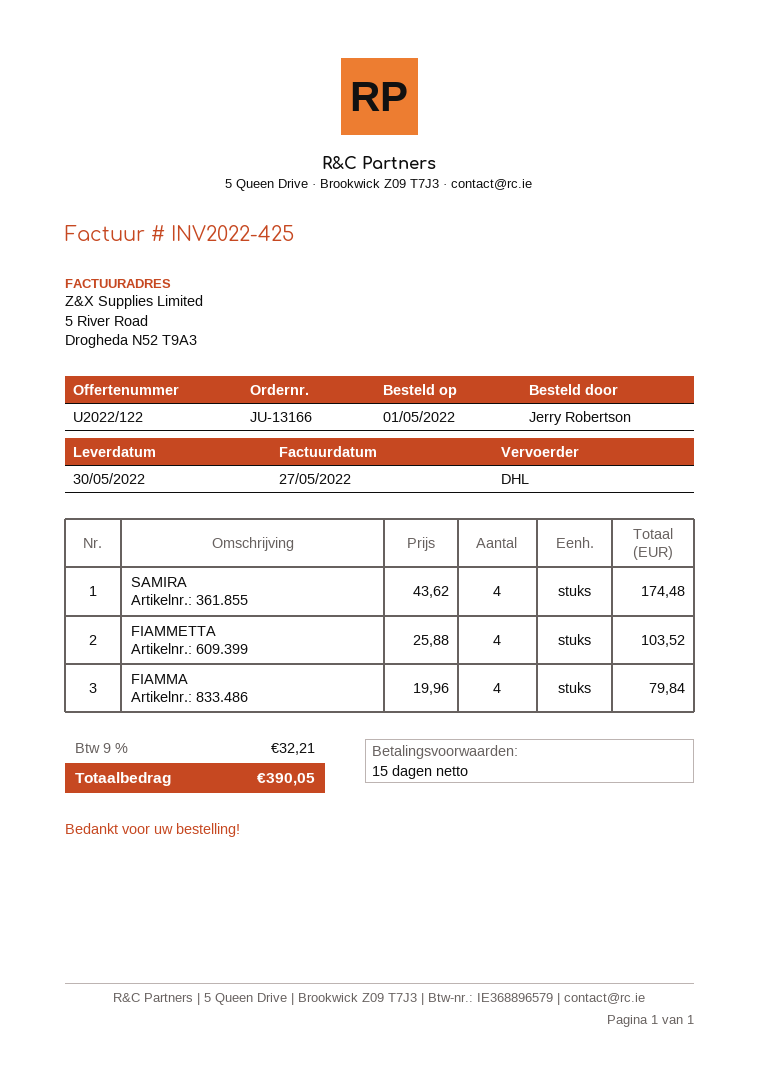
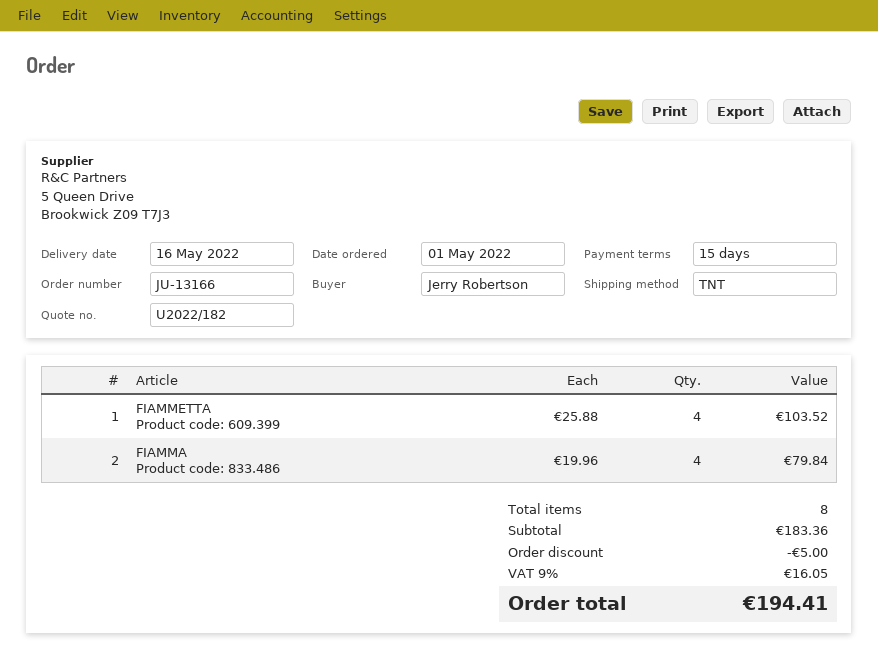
quote number: U2022/122 -> U2022/182
delivery date: 2022-05-30 -> 2022-05-16
shipping method: DHL -> TNT
SAMIRA: 4 x 43.62 = 174.48 -> none
discount: none -> 5.00
tax: 9% = 32.21 -> 9% = 16.05
total: 390.05 -> 194.41

